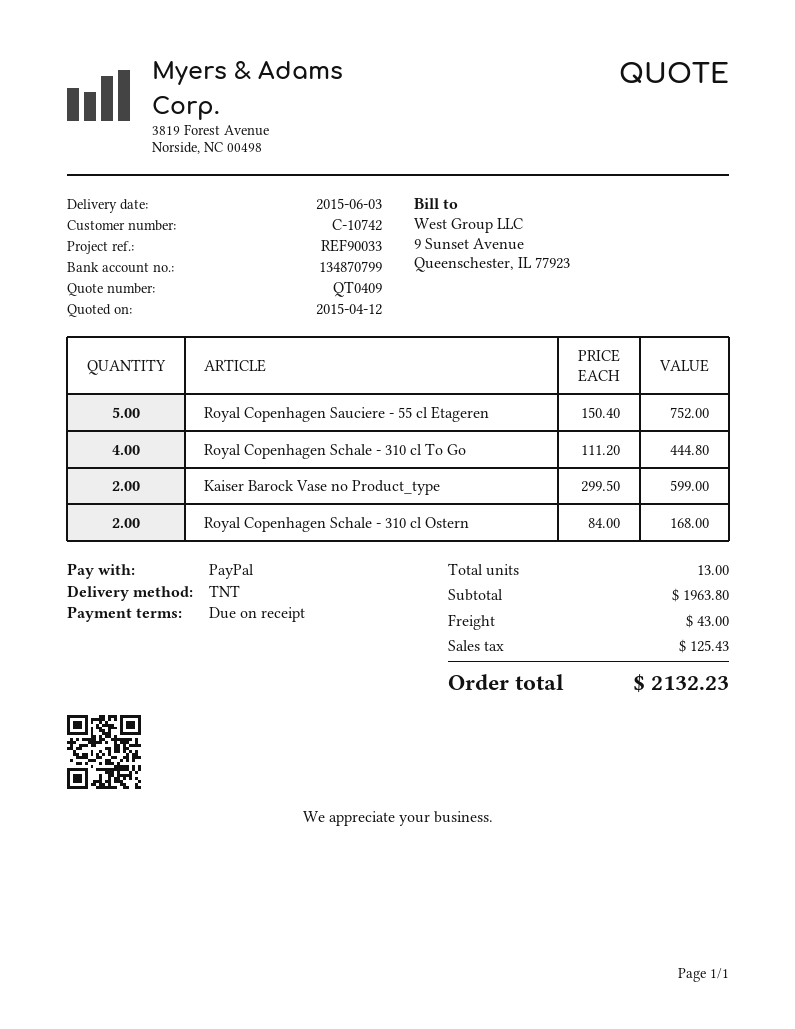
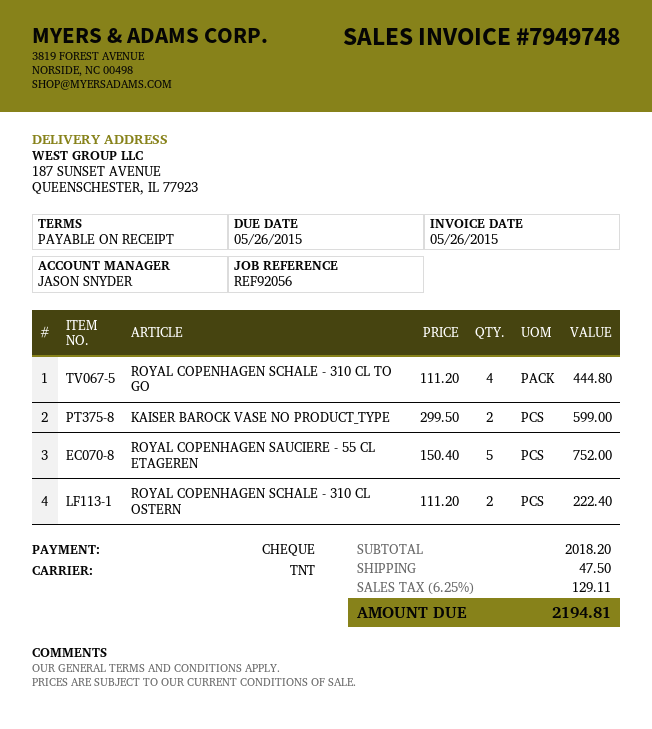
reference: REF90033 -> REF92056
payment method: PayPal -> cheque
Royal Copenhagen Schale - 310 cl Ostern: 2 x 84.00 = 168.00 -> 2 x 111.20 = 222.40
subtotal: 1963.80 -> 2018.20
shipping: 43.00 -> 47.50
tax: 125.43 -> 129.11
total: 2132.23 -> 2194.81

